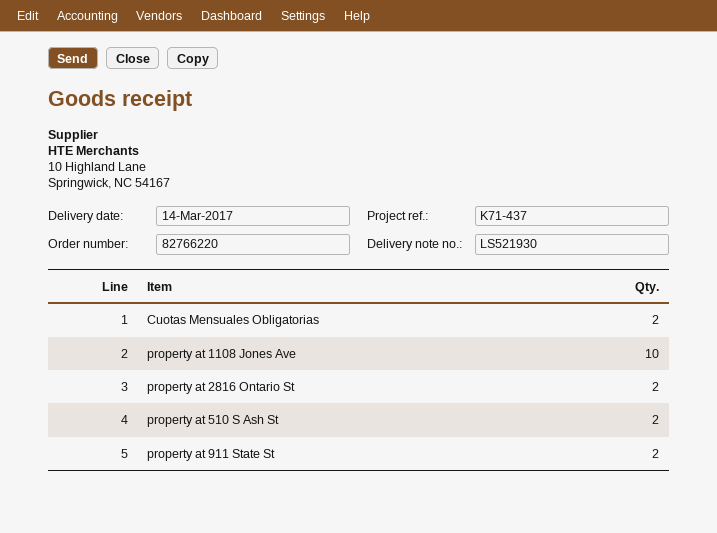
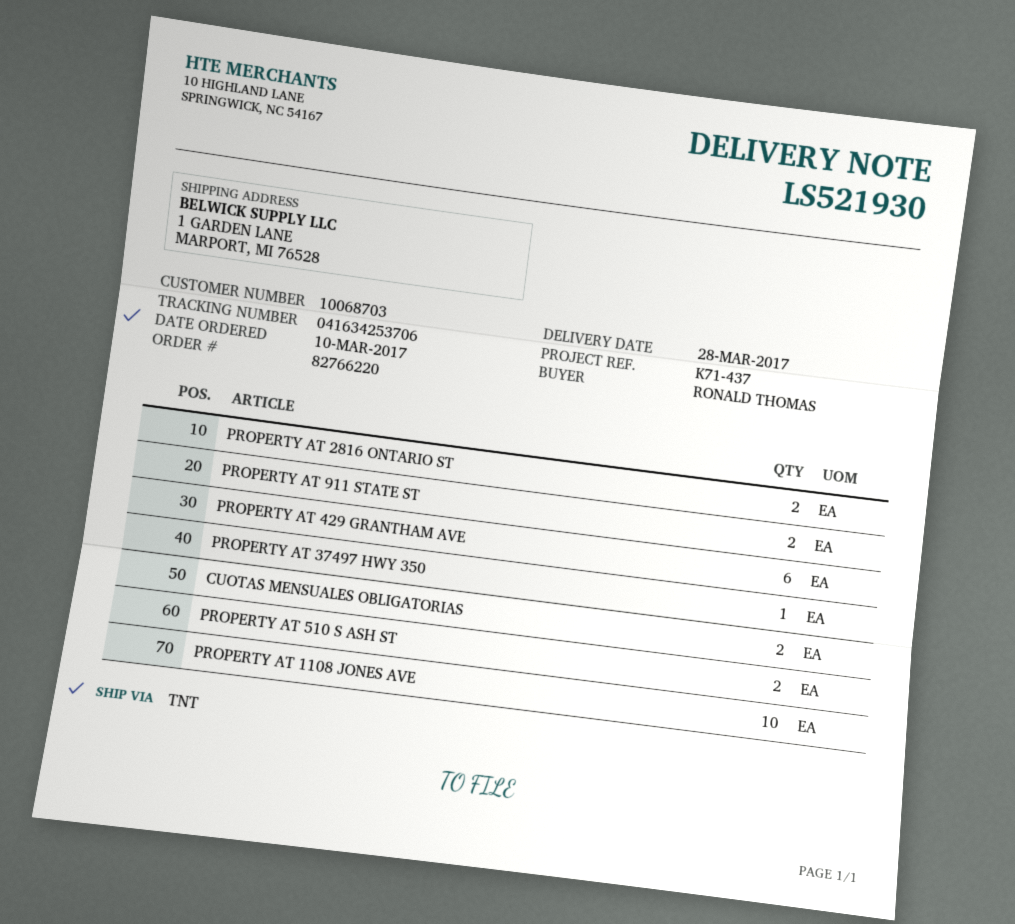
delivery date: 2017-03-14 -> 2017-03-28
PROPERTY AT 429 GRANTHAM AVE: none -> 6
PROPERTY AT 37497 HWY 350: none -> 1

